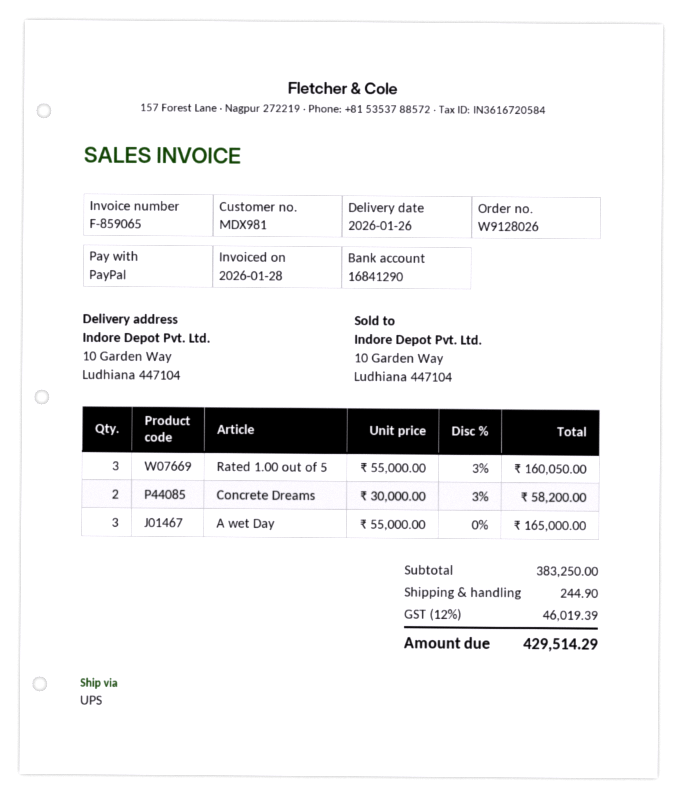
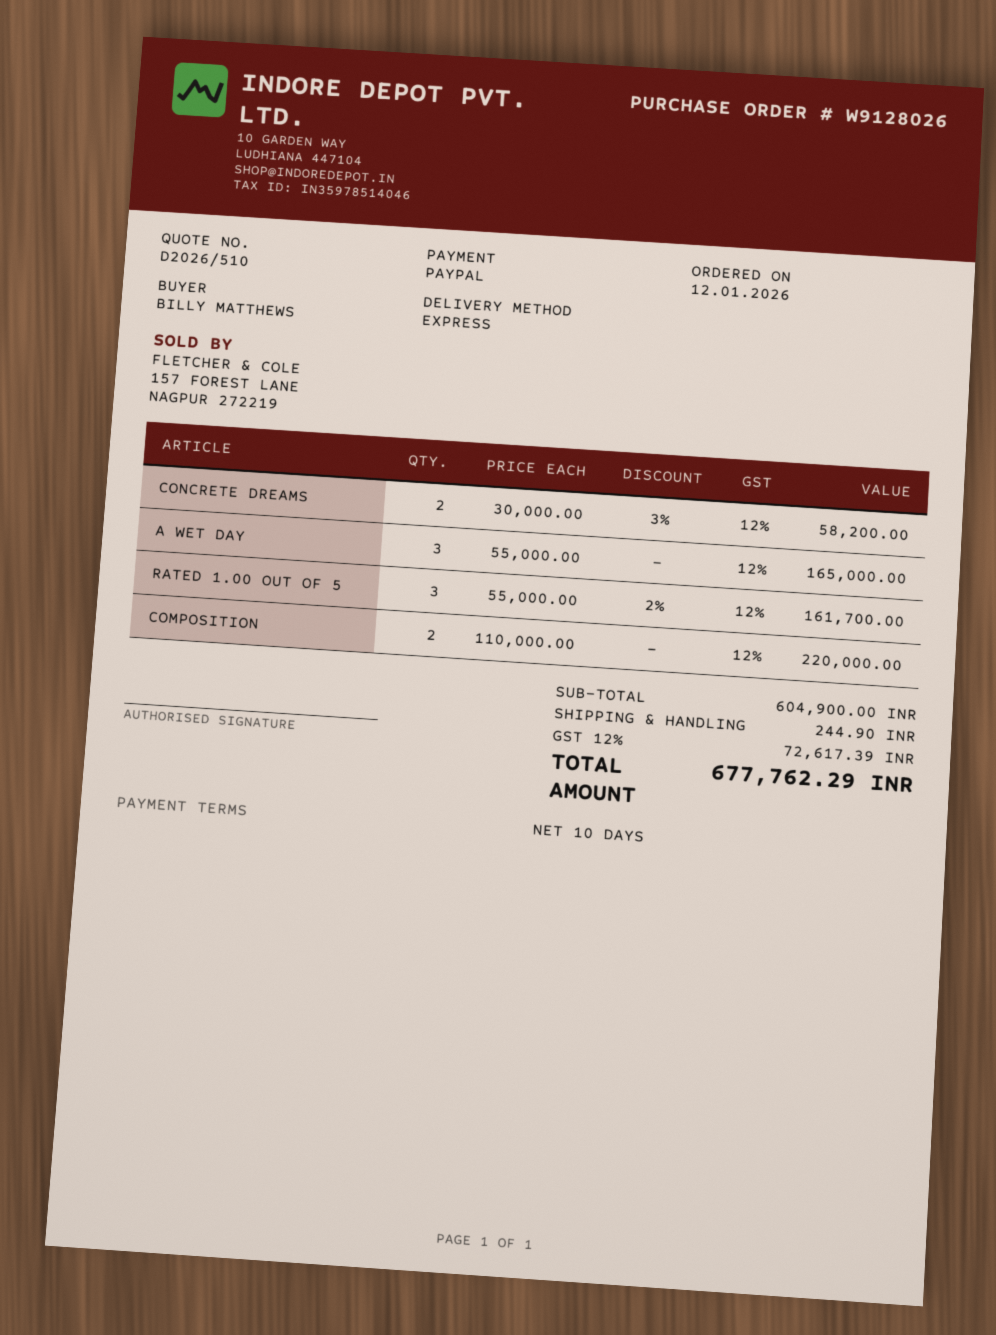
shipping method: UPS -> express
Rated 1.00 out of 5: 3 x 55000.00 - 3% = 160050.00 -> 3 x 55000.00 - 2% = 161700.00
COMPOSITION: none -> 2 x 110000.00 = 220000.00
subtotal: 383250.00 -> 604900.00
tax: 12% = 46019.39 -> 12% = 72617.39
total: 429514.29 -> 677762.29

